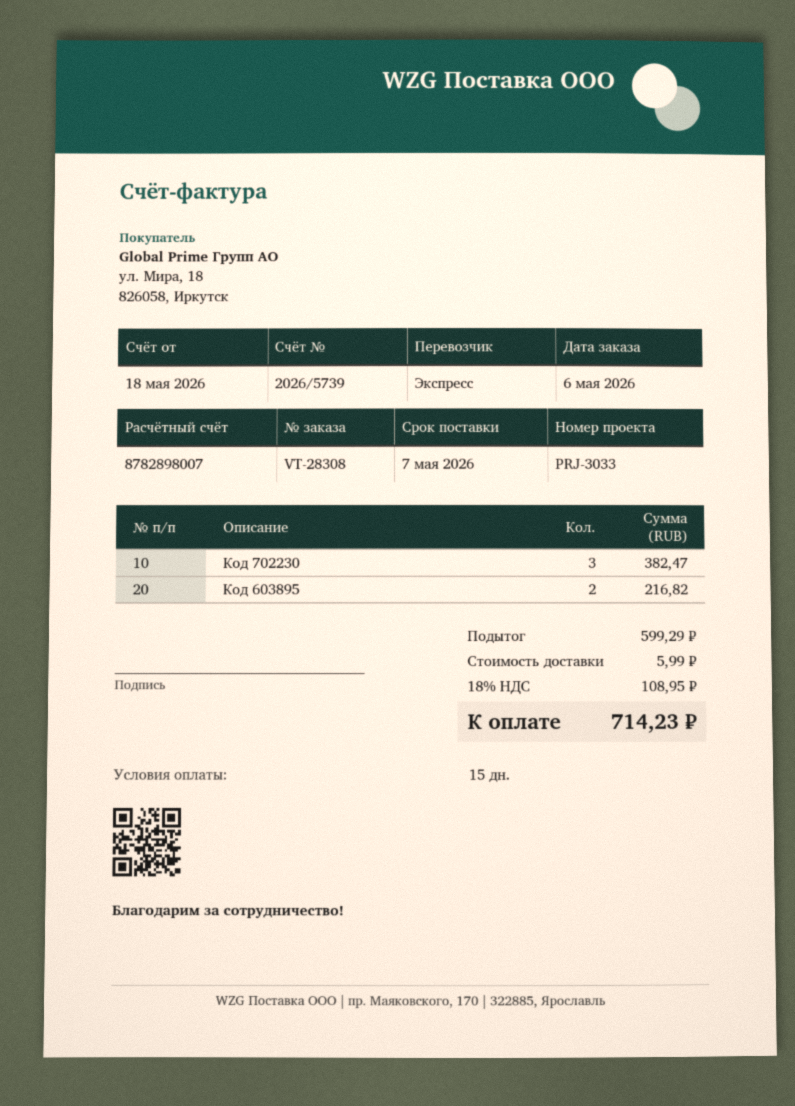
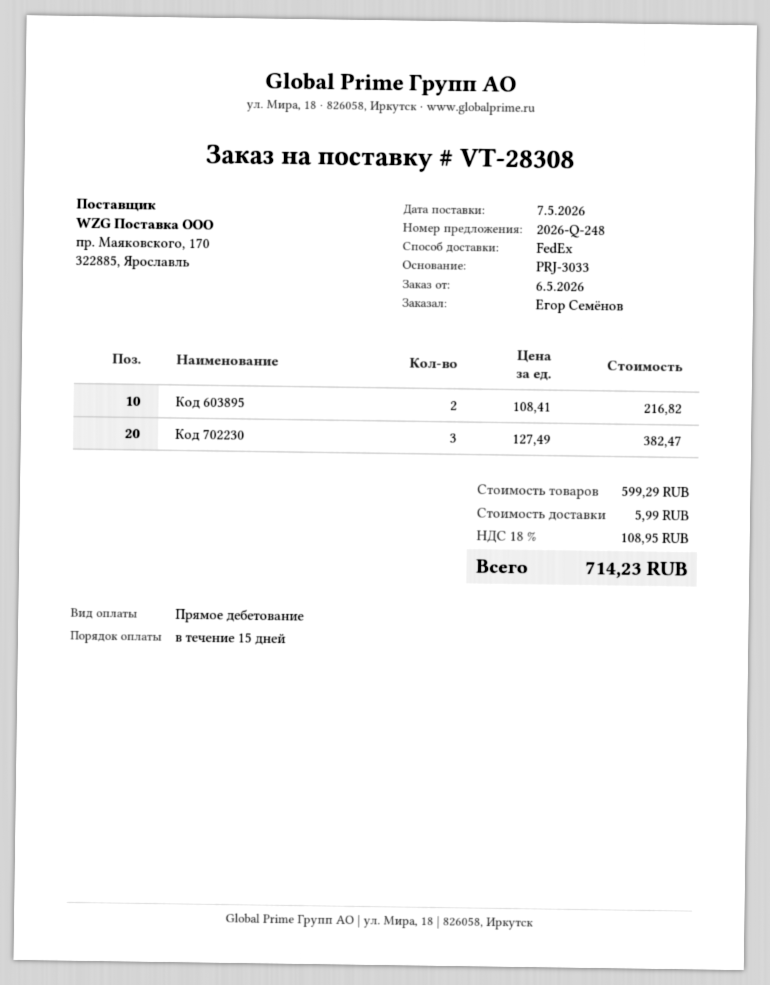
shipping method: express -> FedEx

